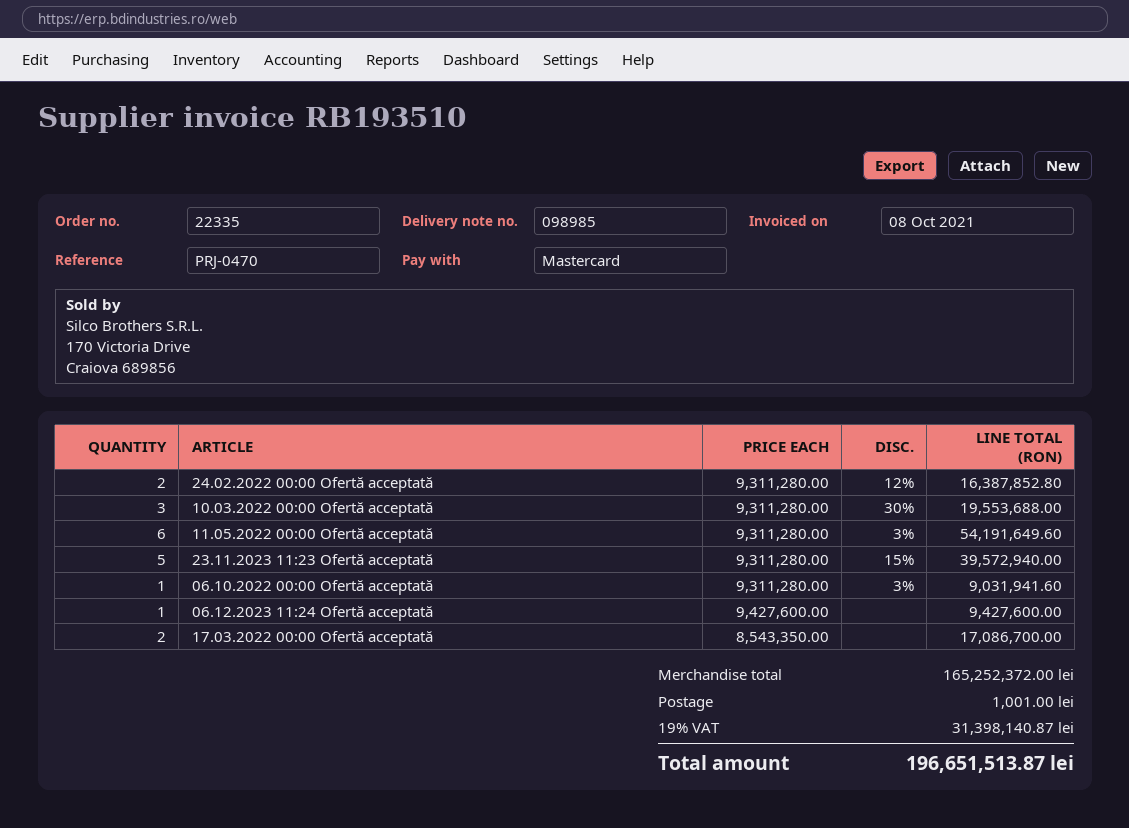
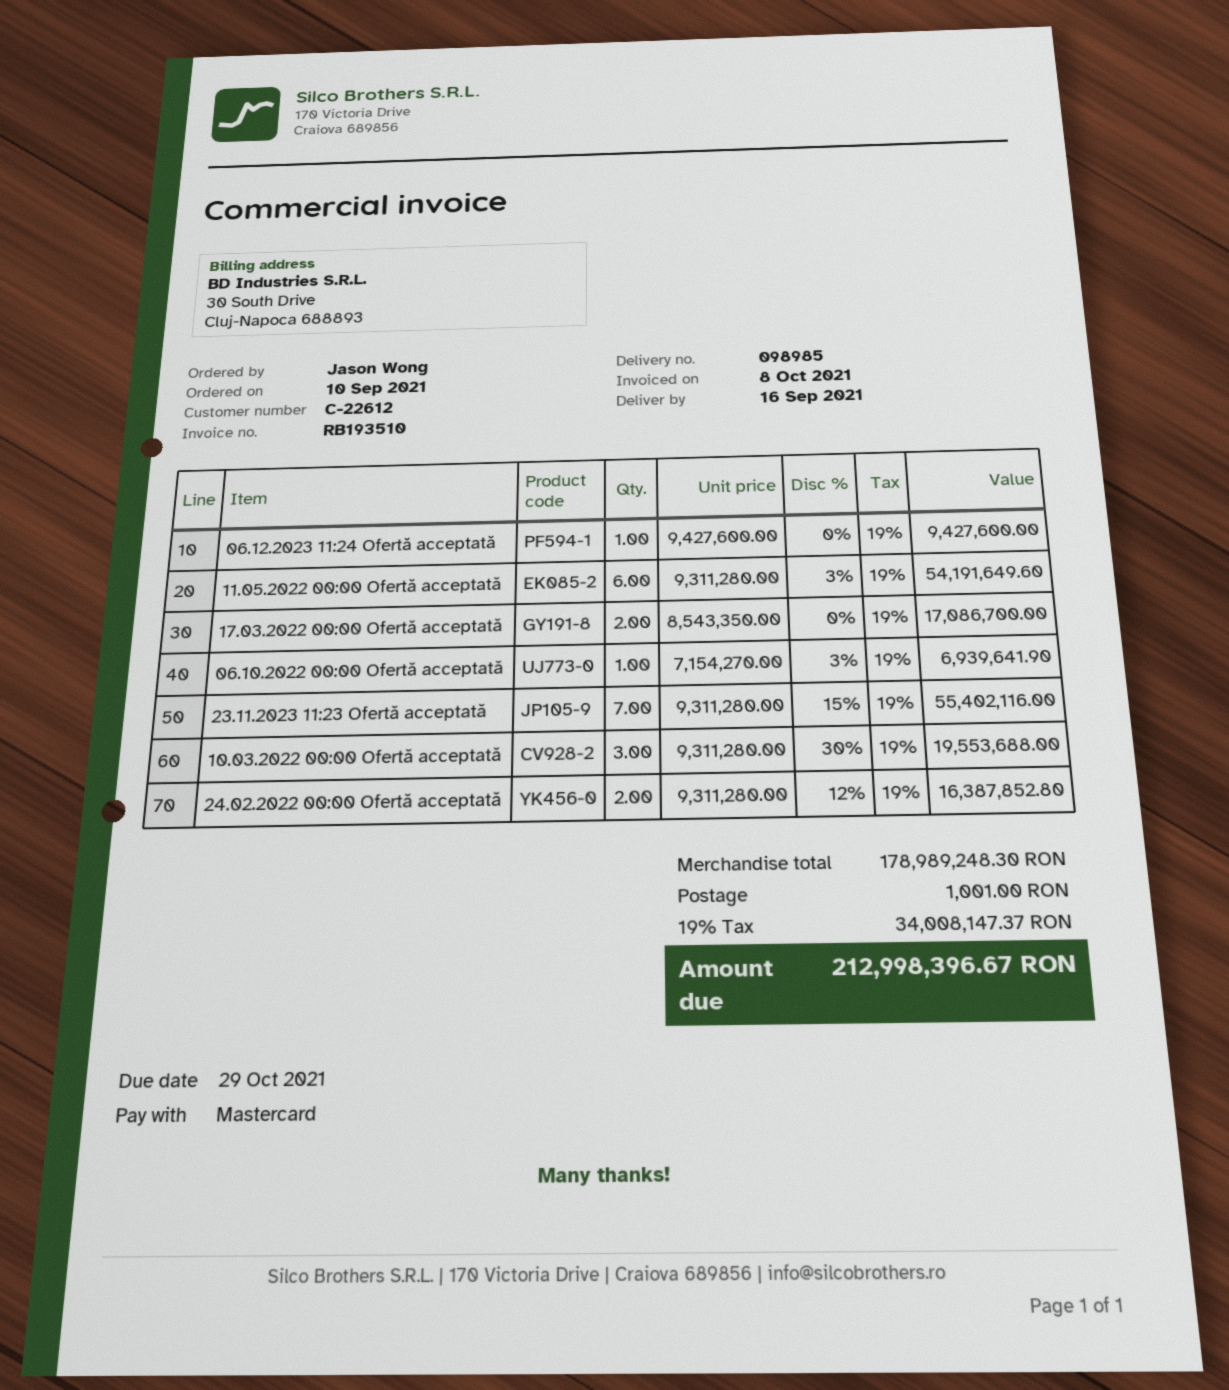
23.11.2023 11:23 Ofertă acceptată: 5 x 9311280.00 - 15% = 39572940.00 -> 7 x 9311280.00 - 15% = 55402116.00
06.10.2022 00:00 Ofertă acceptată: 1 x 9311280.00 - 3% = 9031941.60 -> 1 x 7154270.00 - 3% = 6939641.90
subtotal: 165252372.00 -> 178989248.30
tax: 19% = 31398140.87 -> 19% = 34008147.37
total: 196651513.87 -> 212998396.67

